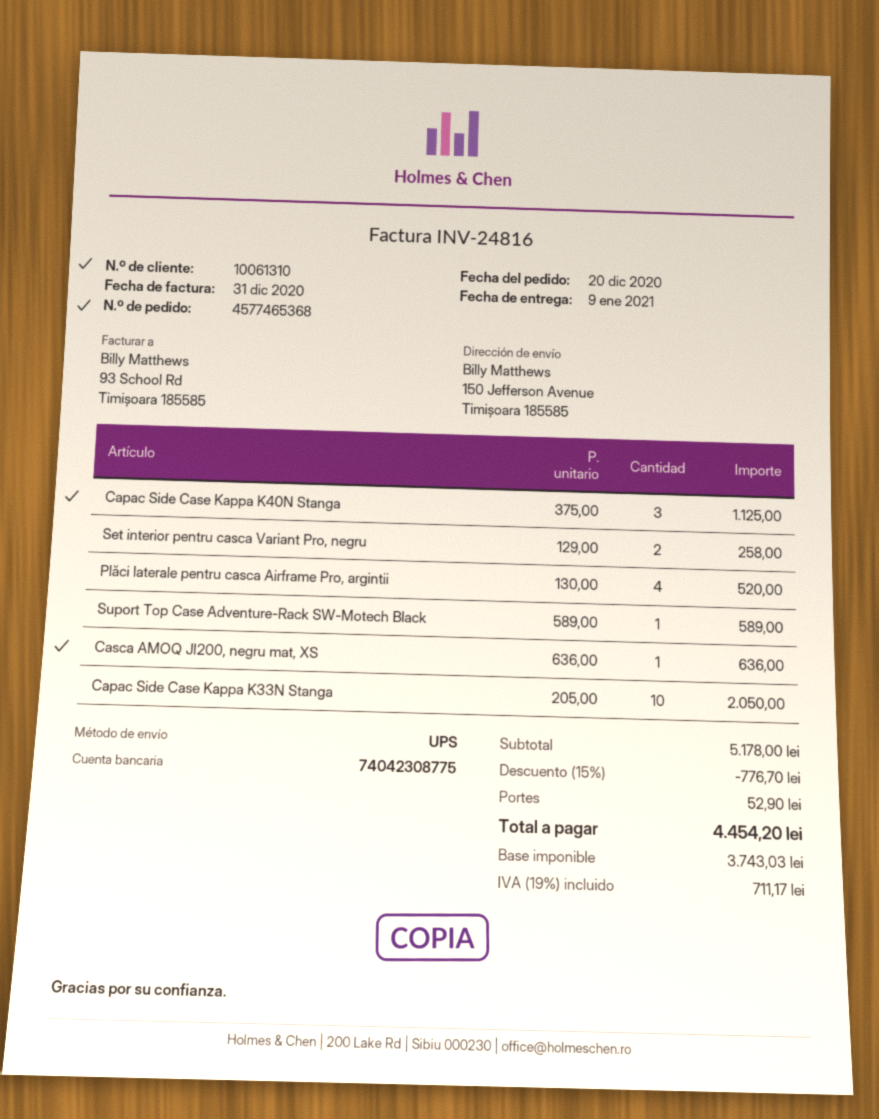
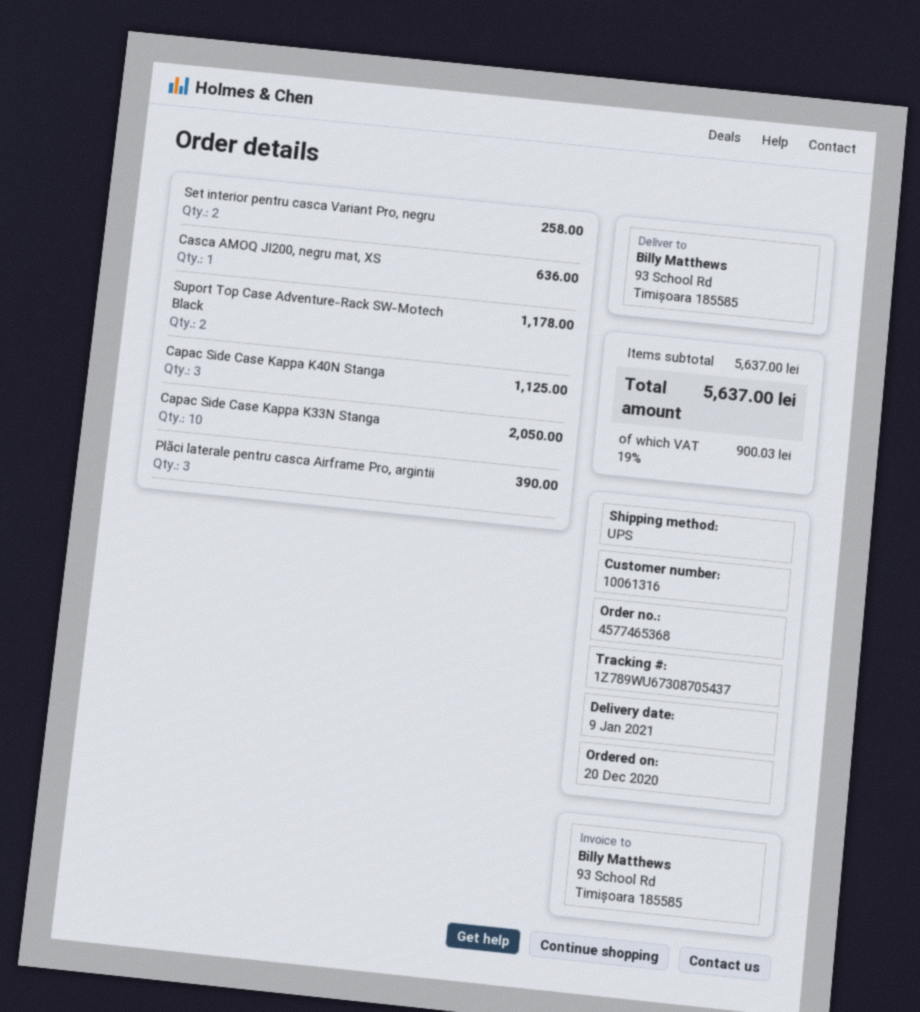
customer number: 10061310 -> 10061316
ship to: 150 Jefferson Avenue, Timișoara 185585 -> 93 School Rd, Timișoara 185585
Plăci laterale pentru casca Airframe Pro, argintii: 4 for 520.00 -> 3 for 390.00
Suport Top Case Adventure-Rack SW-Motech Black: 1 for 589.00 -> 2 for 1178.00
subtotal: 5178.00 -> 5637.00
discount: 15% = 776.70 -> none
shipping: 52.90 -> none
tax: 19% = 711.17 -> 19% = 900.03
total: 4454.20 -> 5637.00

